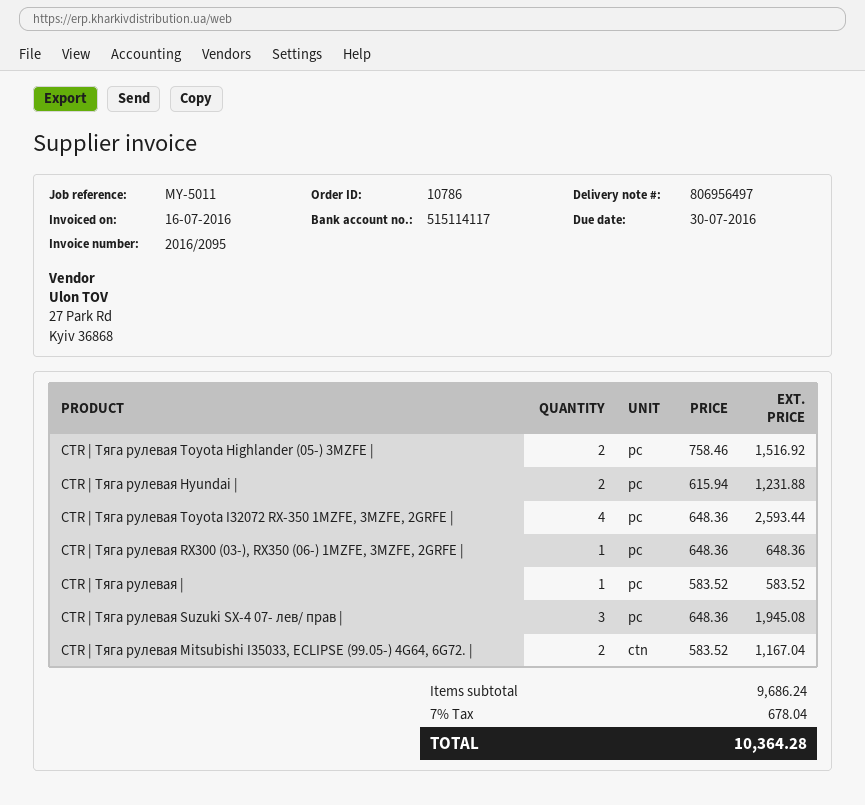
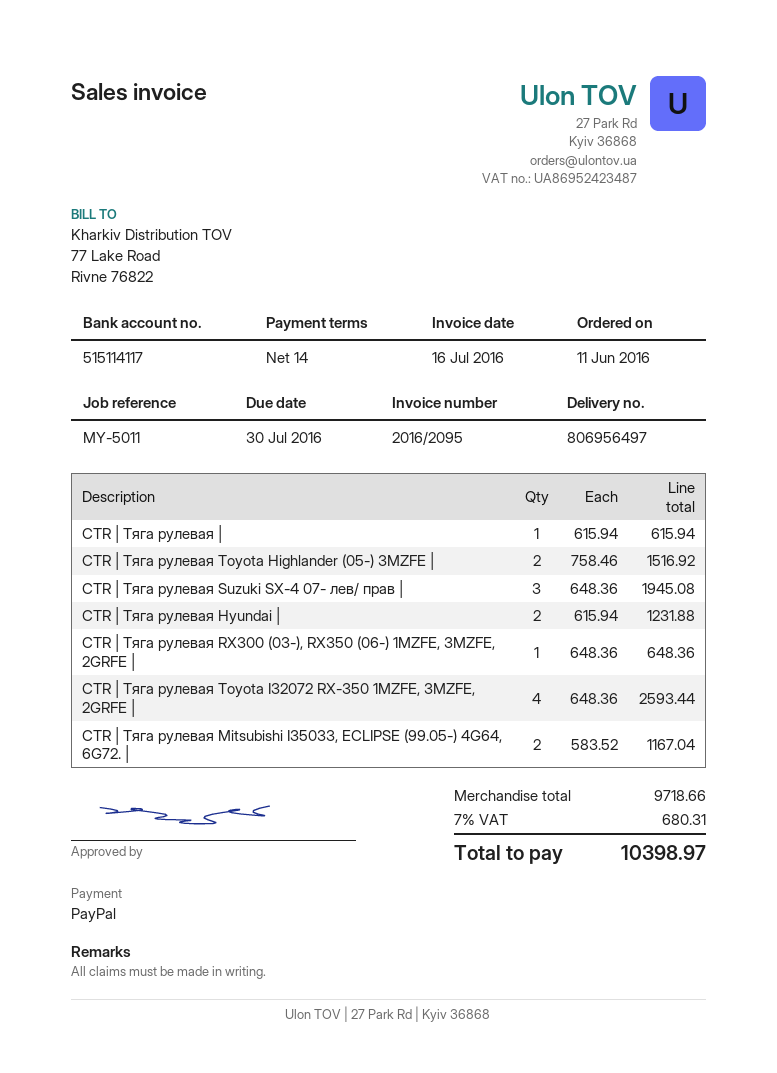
CTR | Тяга рулевая |: 1 x 583.52 = 583.52 -> 1 x 615.94 = 615.94
subtotal: 9686.24 -> 9718.66
tax: 7% = 678.04 -> 7% = 680.31
total: 10364.28 -> 10398.97

